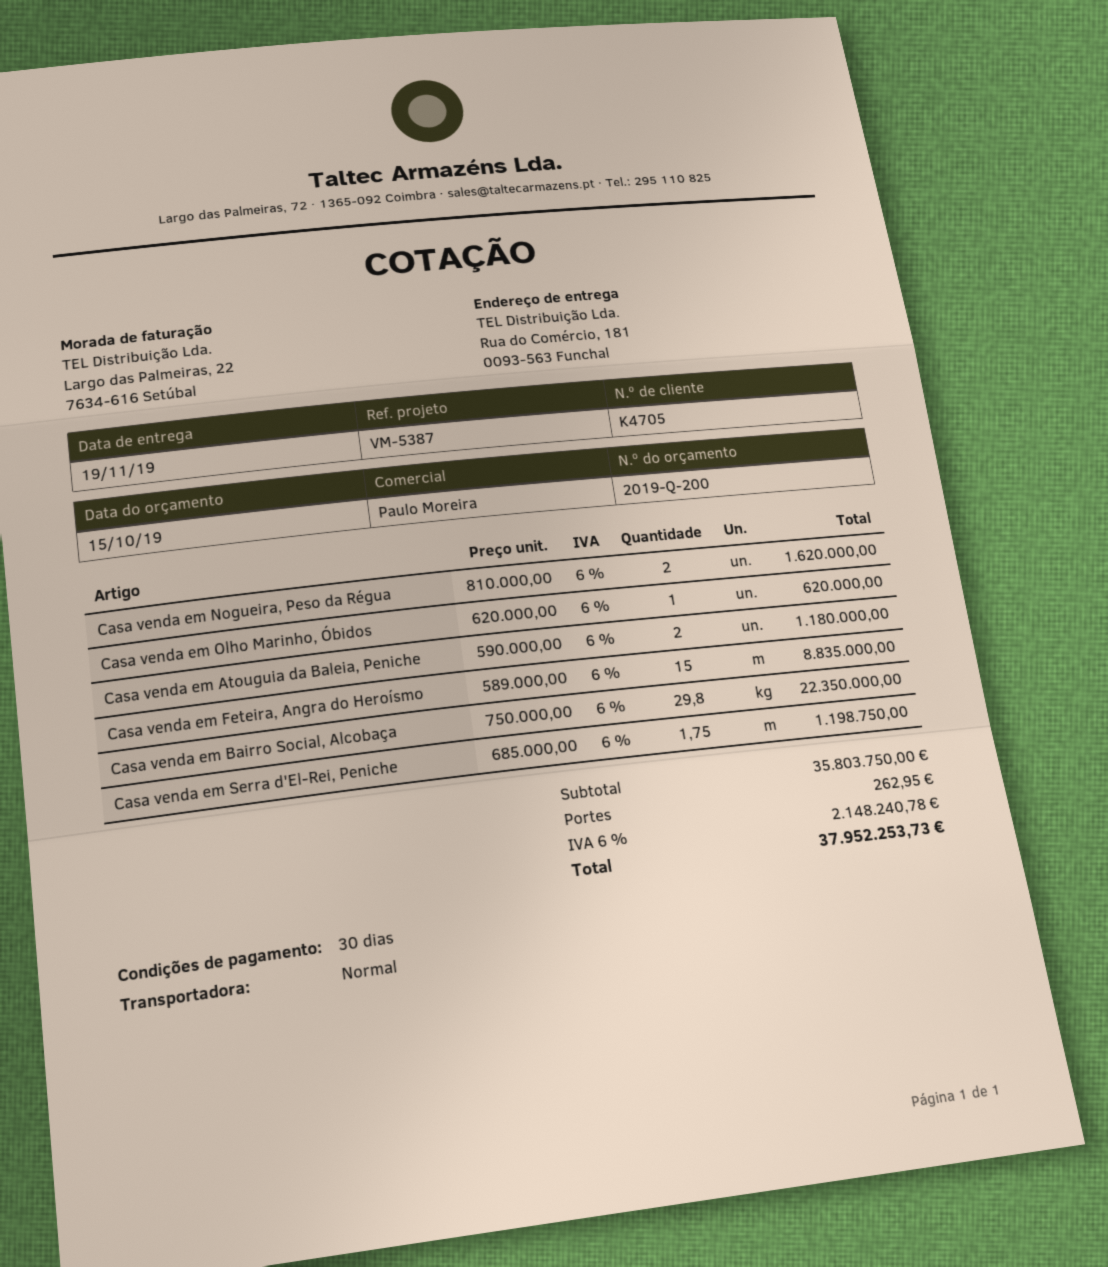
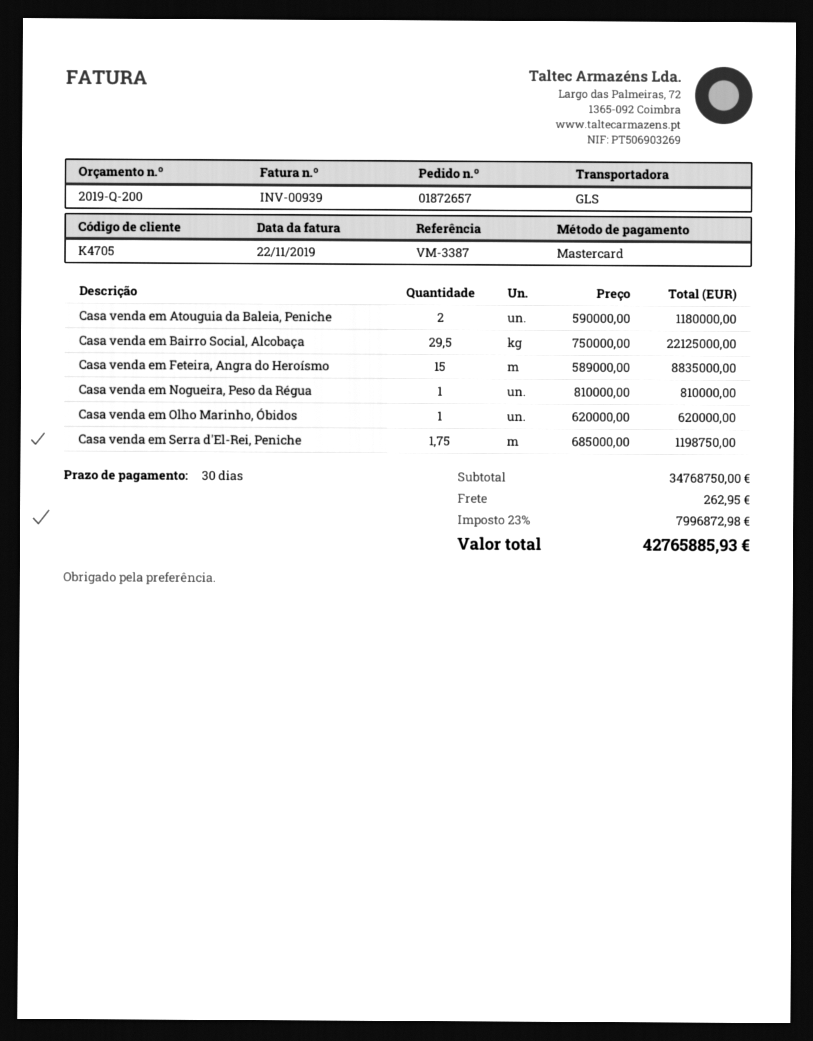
reference: VM-5387 -> VM-3387
shipping method: standard -> GLS
Casa venda em Nogueira, Peso da Régua: 2 x 810000.00 = 1620000.00 -> 1 x 810000.00 = 810000.00
Casa venda em Bairro Social, Alcobaça: 29.8 x 750000.00 = 22350000.00 -> 29.5 x 750000.00 = 22125000.00
subtotal: 35803750.00 -> 34768750.00
tax: 6% = 2148240.78 -> 23% = 7996872.98
total: 37952253.73 -> 42765885.93

